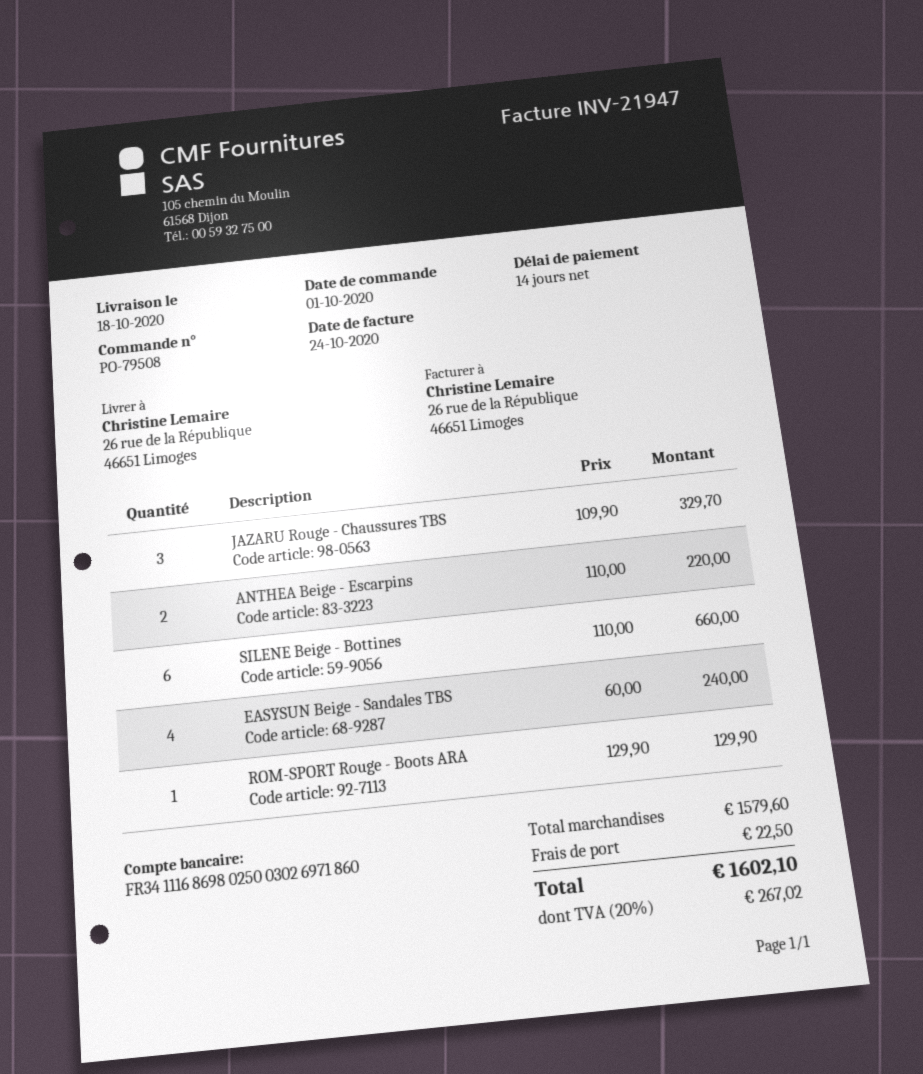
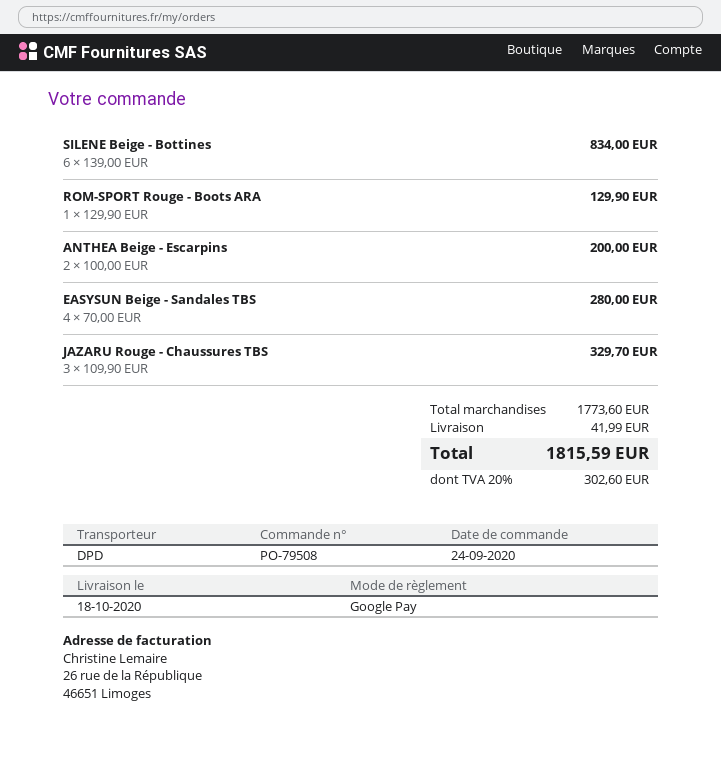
order date: 2020-10-01 -> 2020-09-24
ANTHEA Beige - Escarpins: 2 x 110.00 = 220.00 -> 2 x 100.00 = 200.00
SILENE Beige - Bottines: 6 x 110.00 = 660.00 -> 6 x 139.00 = 834.00
EASYSUN Beige - Sandales TBS: 4 x 60.00 = 240.00 -> 4 x 70.00 = 280.00
subtotal: 1579.60 -> 1773.60
shipping: 22.50 -> 41.99
tax: 20% = 267.02 -> 20% = 302.60
total: 1602.10 -> 1815.59

